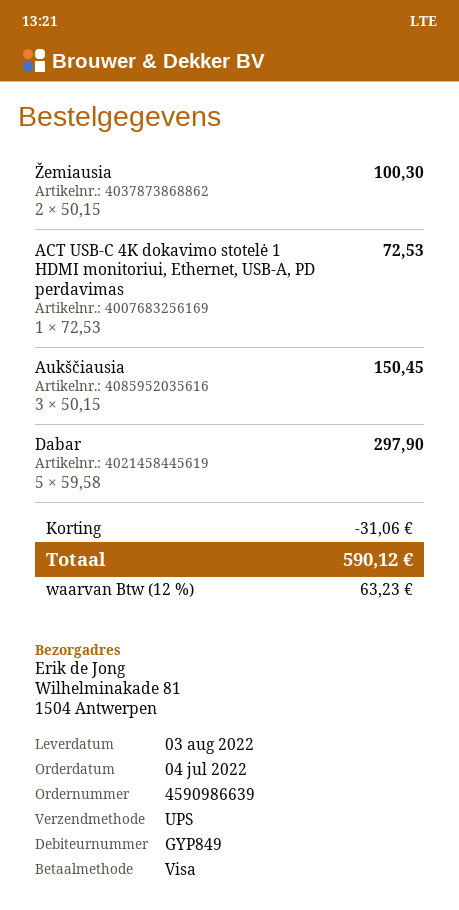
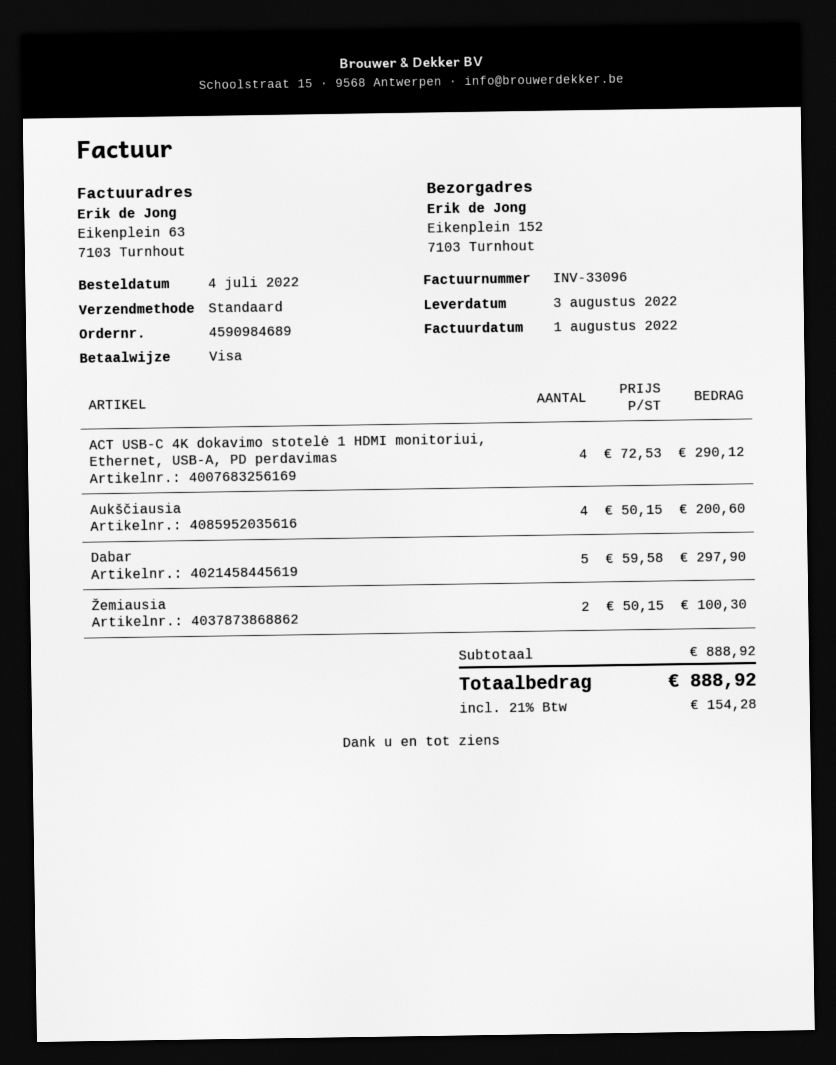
order number: 4590986639 -> 4590984689
shipping method: UPS -> standard
ship to: Wilhelminakade 81, 1504 Antwerpen -> Eikenplein 152, 7103 Turnhout
ACT USB-C 4K dokavimo stotelė 1 HDMI monitoriui, Ethernet, USB-A, PD perdavimas: 1 x 72.53 = 72.53 -> 4 x 72.53 = 290.12
Aukščiausia: 3 x 50.15 = 150.45 -> 4 x 50.15 = 200.60
discount: 31.06 -> none
tax: 12% = 63.23 -> 21% = 154.28
total: 590.12 -> 888.92

